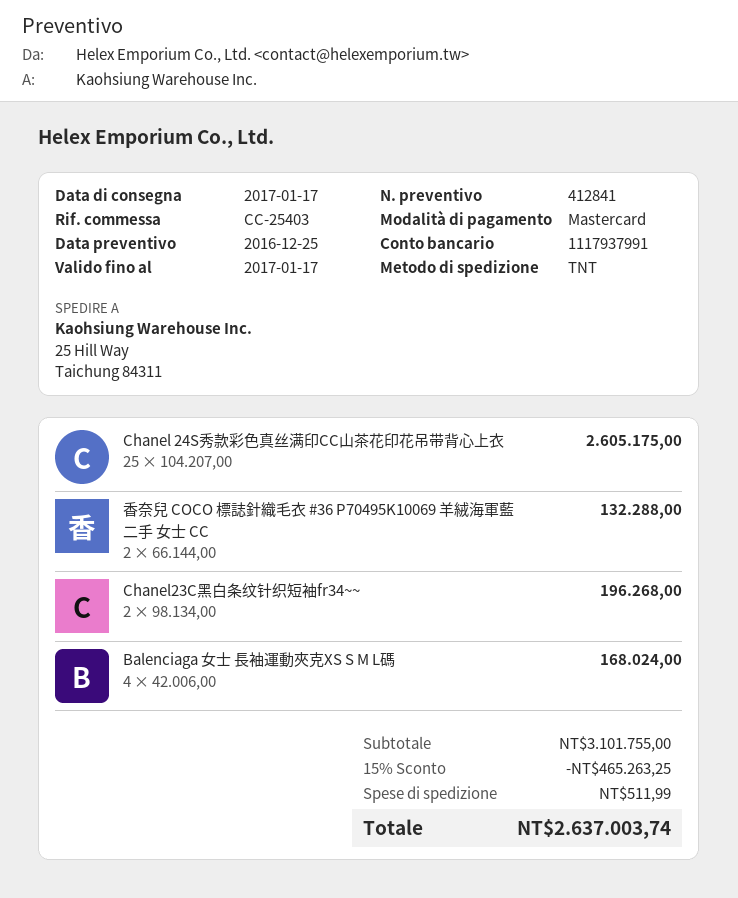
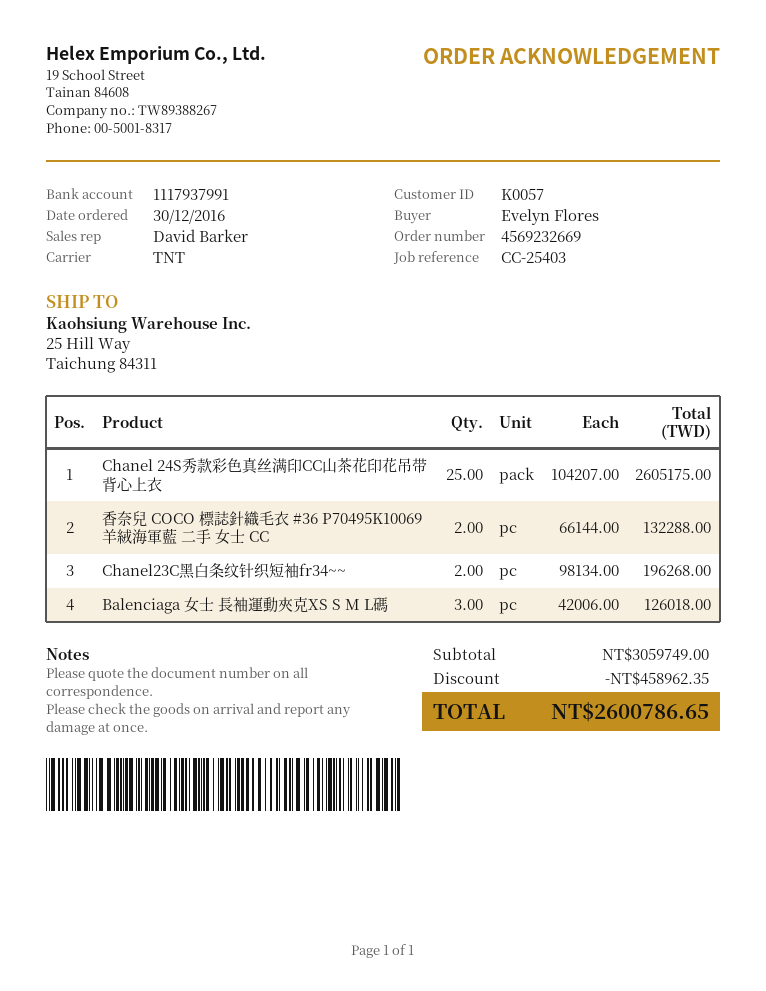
Balenciaga 女士 長袖運動夾克XS S M L碼: 4 x 42006.00 = 168024.00 -> 3 x 42006.00 = 126018.00
subtotal: 3101755.00 -> 3059749.00
discount: 465263.25 -> 458962.35
shipping: 511.99 -> none
total: 2637003.74 -> 2600786.65

